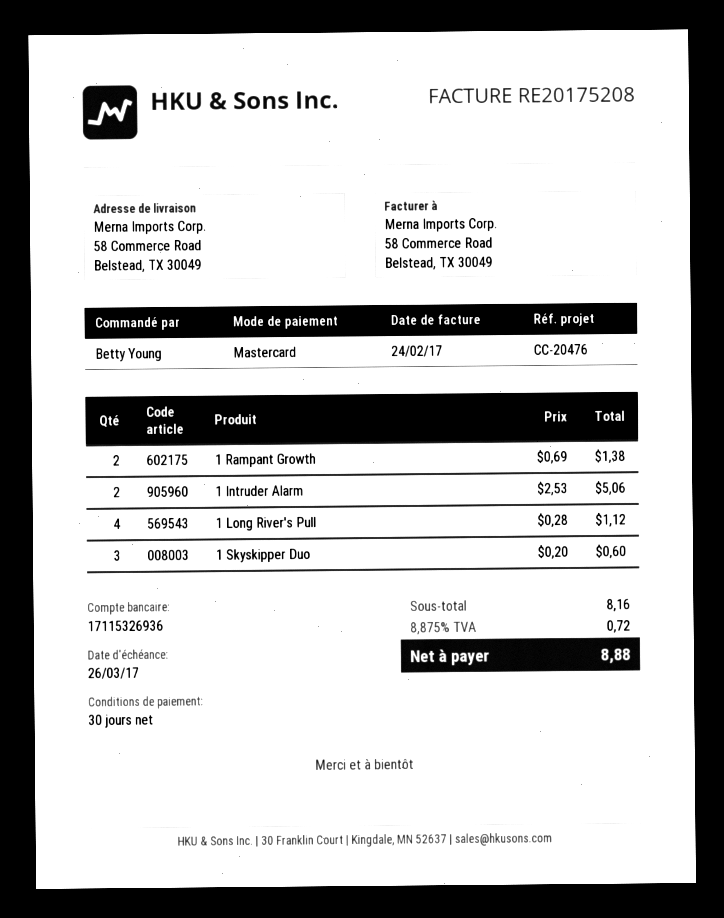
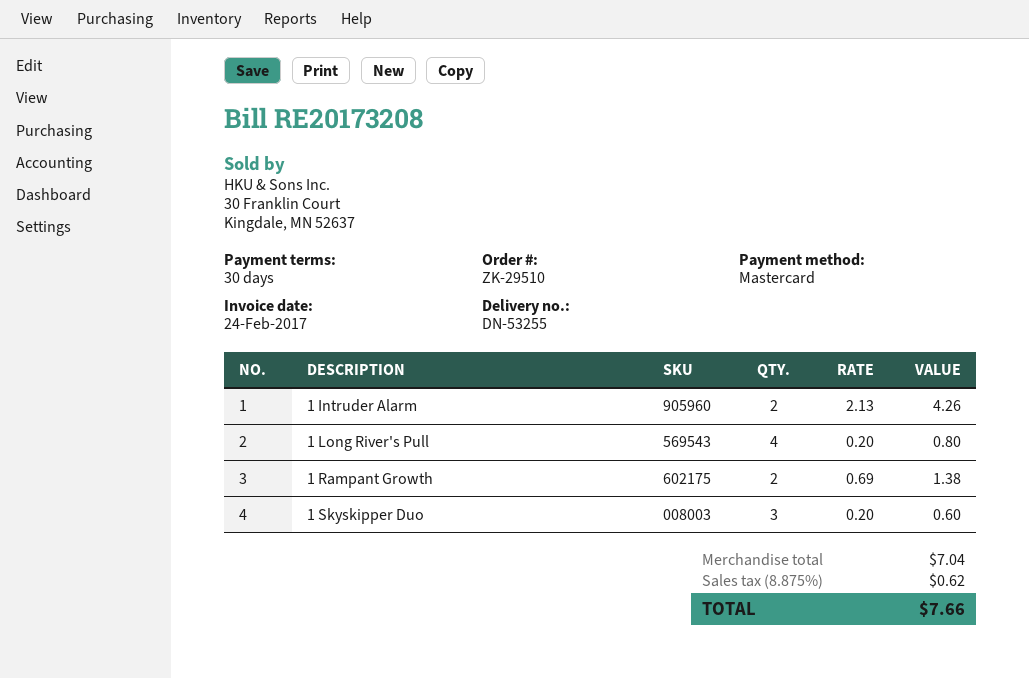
invoice number: RE20175208 -> RE20173208
1 Intruder Alarm: 2 x 2.53 = 5.06 -> 2 x 2.13 = 4.26
1 Long River's Pull: 4 x 0.28 = 1.12 -> 4 x 0.20 = 0.80
subtotal: 8.16 -> 7.04
tax: 8.875% = 0.72 -> 8.875% = 0.62
total: 8.88 -> 7.66

